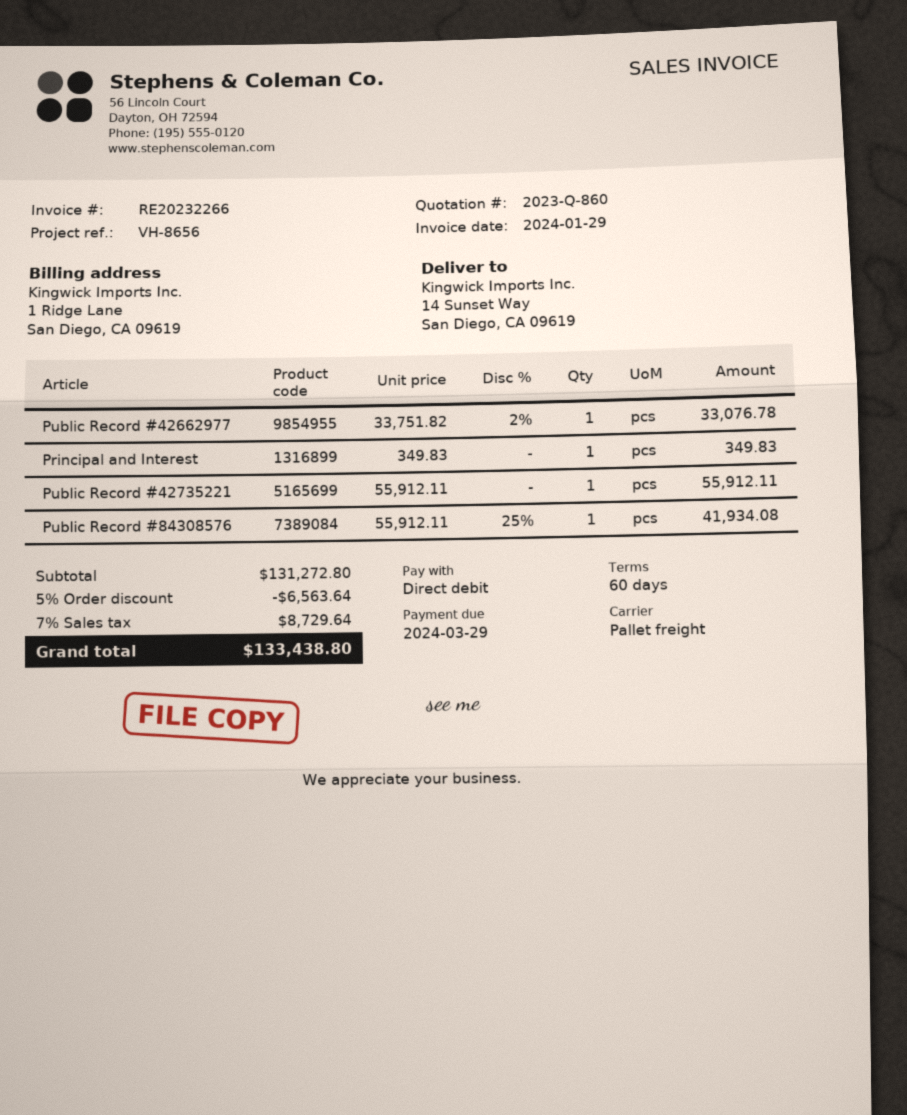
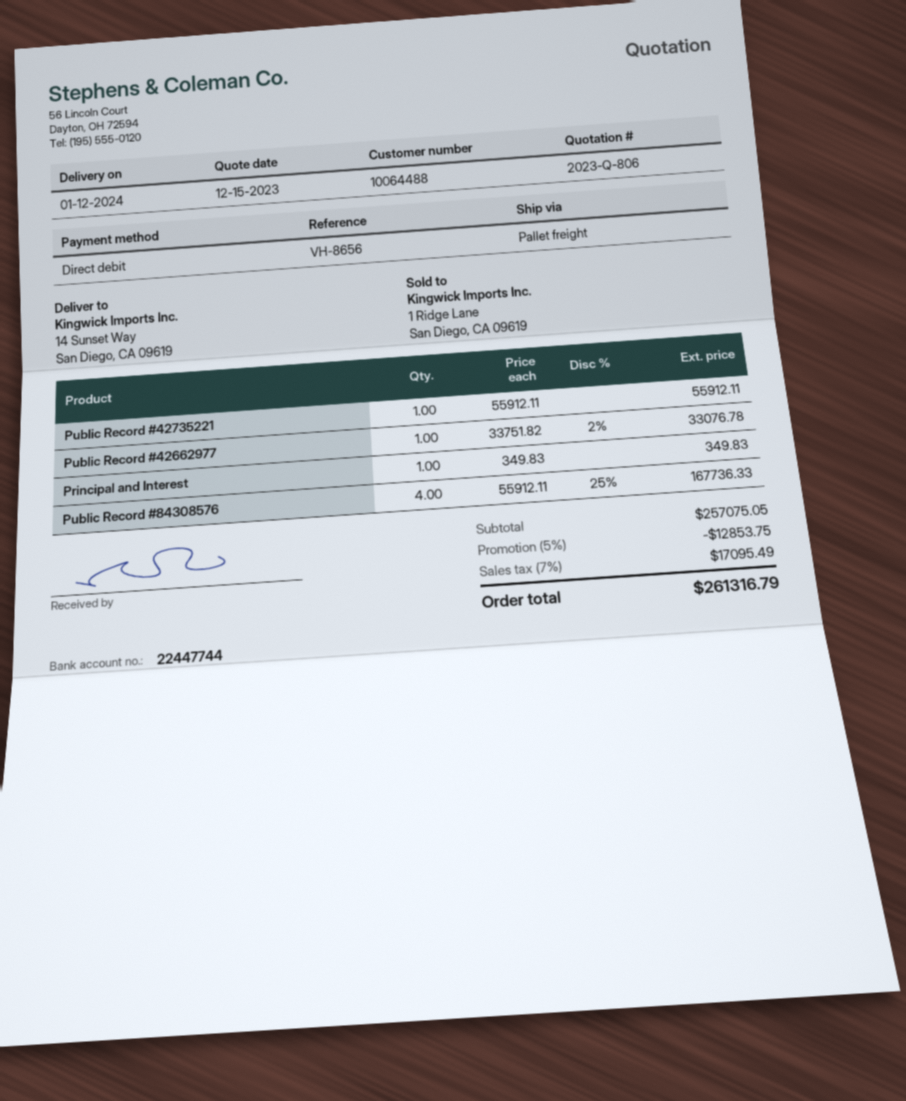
quote number: 2023-Q-860 -> 2023-Q-806
Public Record #84308576: 1 x 55912.11 - 25% = 41934.08 -> 4 x 55912.11 - 25% = 167736.33
subtotal: 131272.80 -> 257075.05
discount: 5% = 6563.64 -> 5% = 12853.75
tax: 7% = 8729.64 -> 7% = 17095.49
total: 133438.80 -> 261316.79

